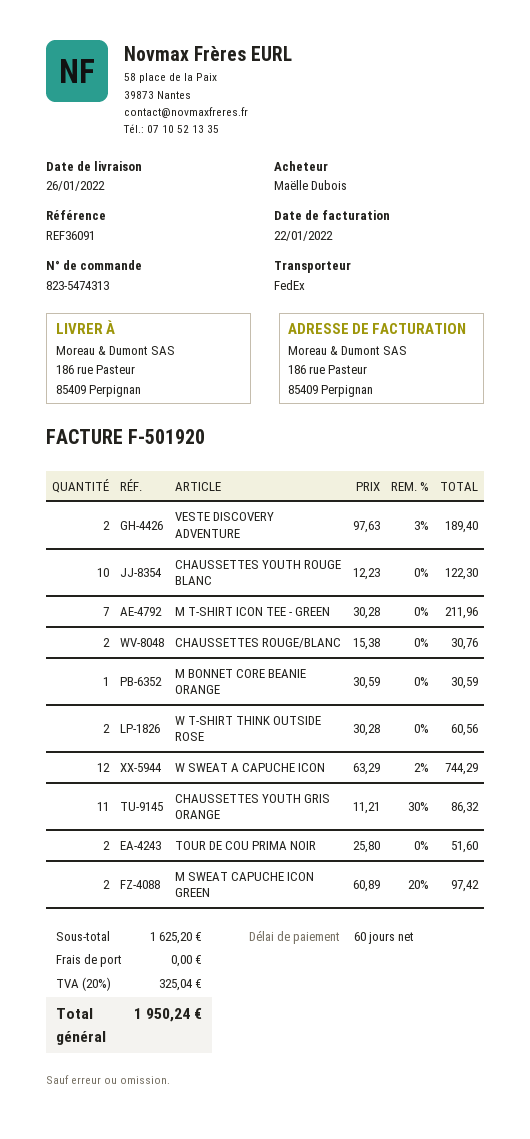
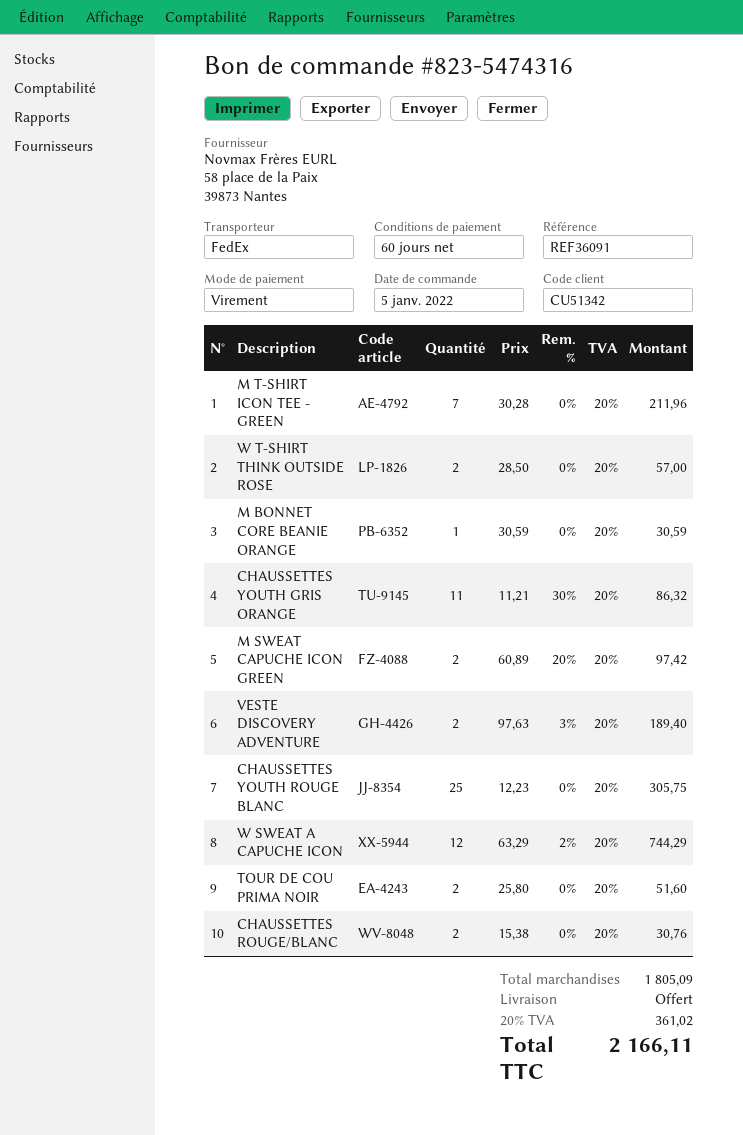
order number: 823-5474313 -> 823-5474316
CHAUSSETTES YOUTH ROUGE BLANC: 10 x 12.23 = 122.30 -> 25 x 12.23 = 305.75
W T-SHIRT THINK OUTSIDE ROSE: 2 x 30.28 = 60.56 -> 2 x 28.50 = 57.00
subtotal: 1625.20 -> 1805.09
tax: 20% = 325.04 -> 20% = 361.02
total: 1950.24 -> 2166.11

